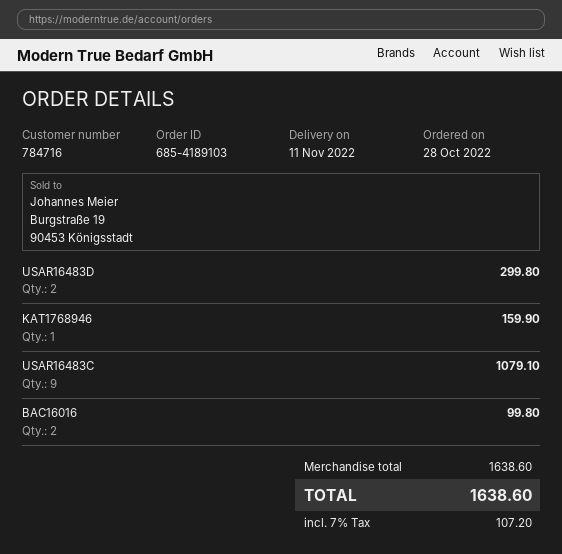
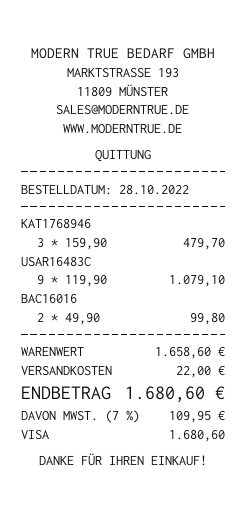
USAR16483D: 2 for 299.80 -> none
KAT1768946: 1 for 159.90 -> 3 for 479.70
subtotal: 1638.60 -> 1658.60
shipping: none -> 22.00
tax: 7% = 107.20 -> 7% = 109.95
total: 1638.60 -> 1680.60

